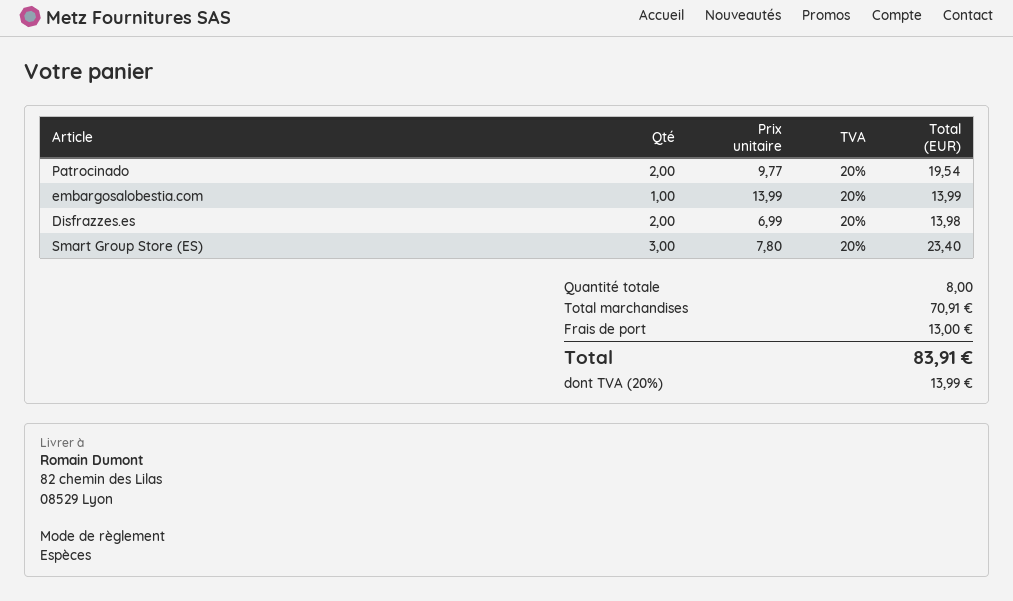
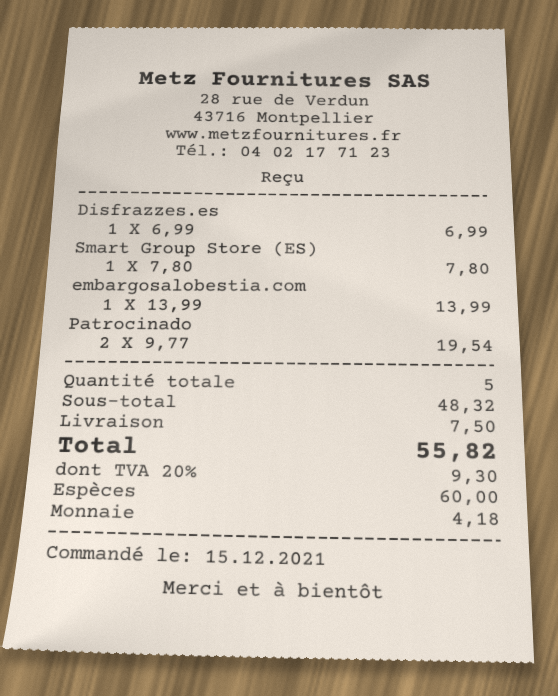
Disfrazzes.es: 2 x 6.99 = 13.98 -> 1 x 6.99 = 6.99
Smart Group Store (ES): 3 x 7.80 = 23.40 -> 1 x 7.80 = 7.80
total quantity: 8 -> 5
subtotal: 70.91 -> 48.32
shipping: 13.00 -> 7.50
tax: 20% = 13.99 -> 20% = 9.30
total: 83.91 -> 55.82

